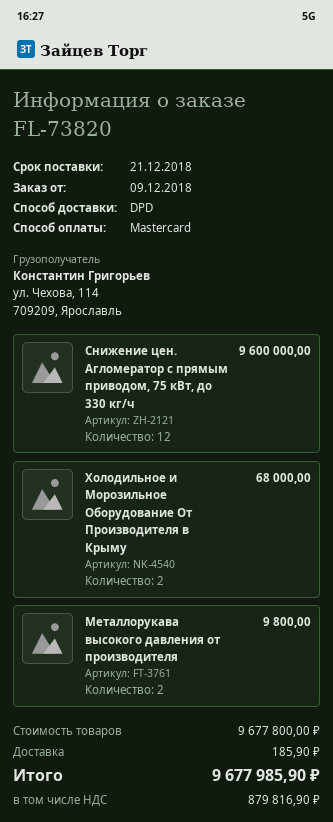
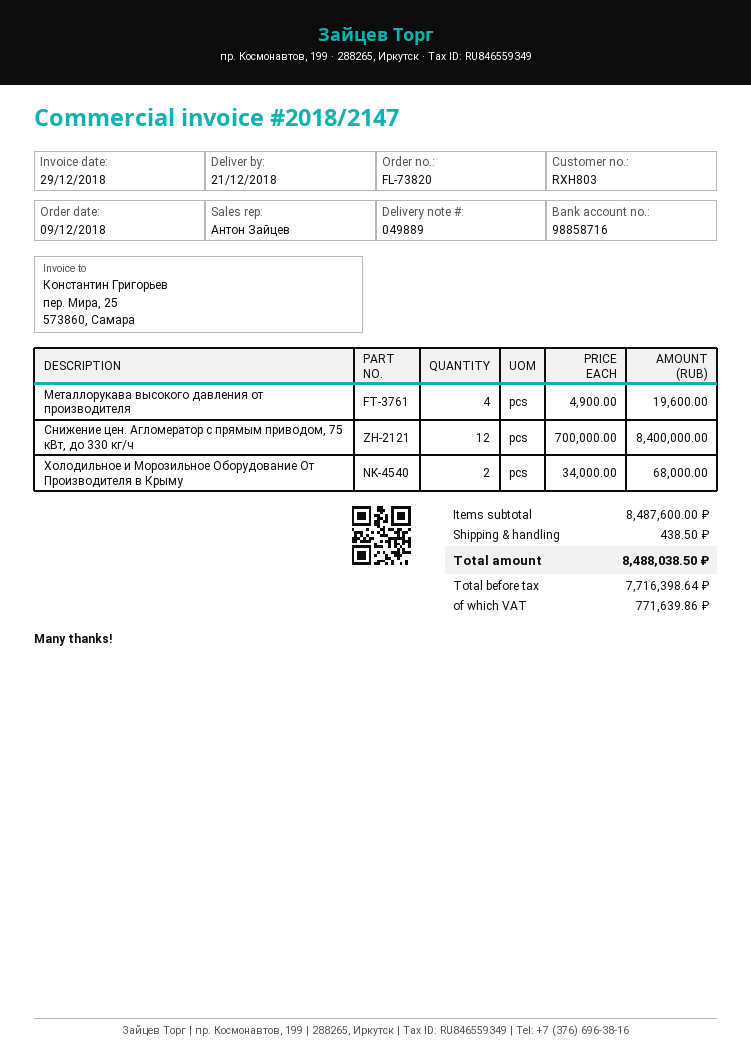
Снижение цен. Агломератор с прямым приводом, 75 кВт, до 330 кг/ч: 12 for 9600000.00 -> 12 for 8400000.00
Металлорукава высокого давления от производителя: 2 for 9800.00 -> 4 for 19600.00
subtotal: 9677800.00 -> 8487600.00
shipping: 185.90 -> 438.50
tax: 879816.90 -> 771639.86
total: 9677985.90 -> 8488038.50

